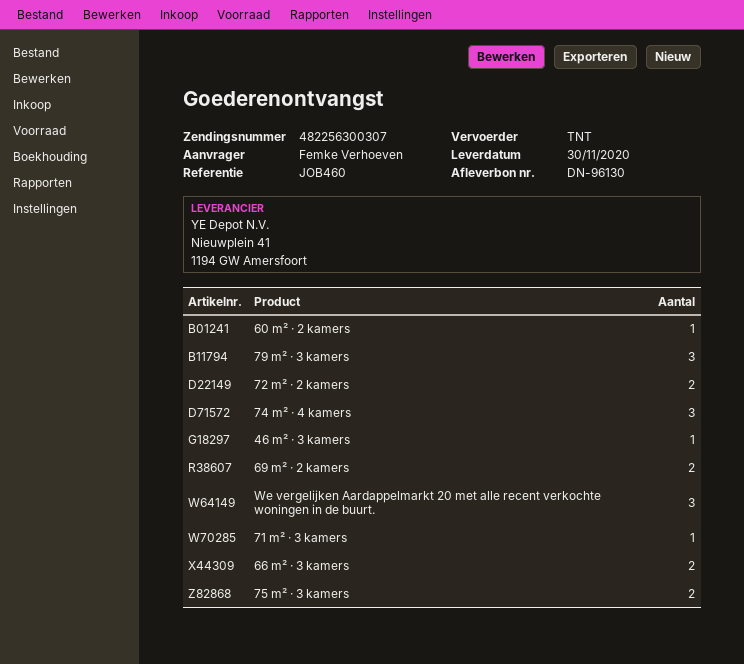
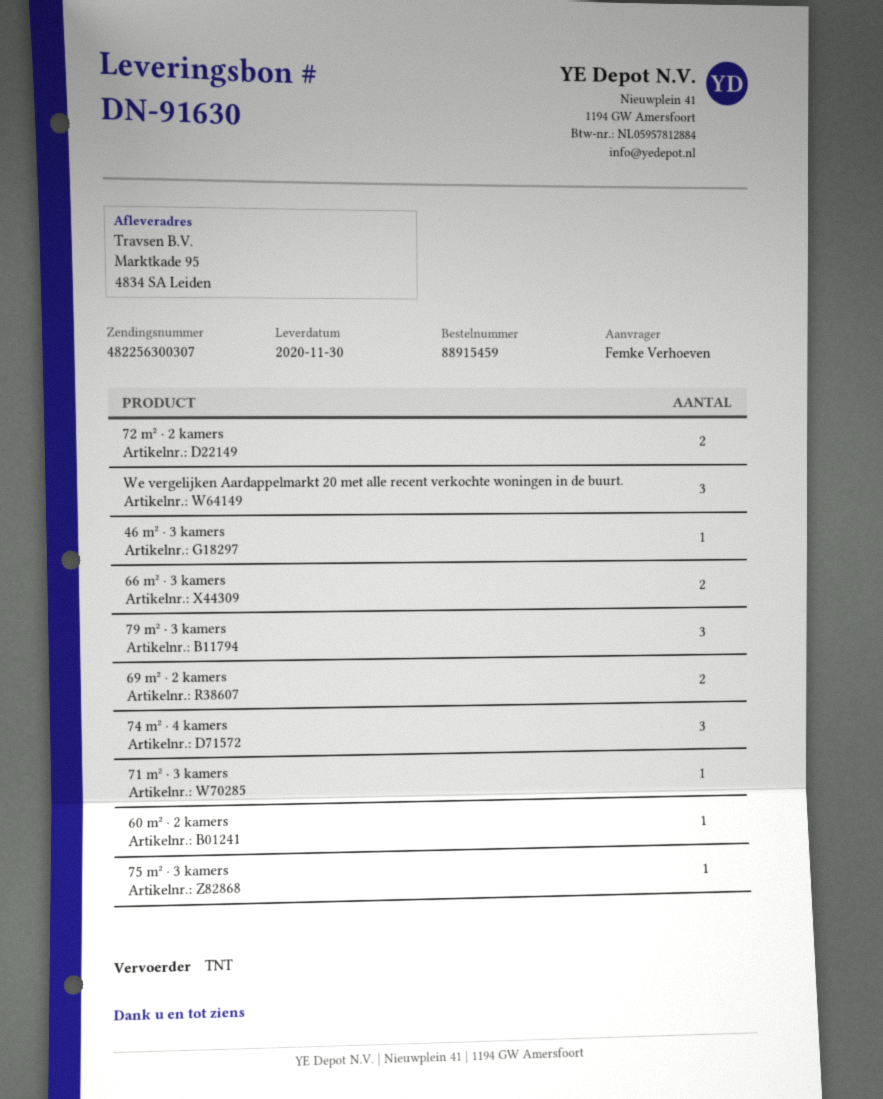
delivery note number: DN-96130 -> DN-91630
75 m² · 3 kamers: 2 -> 1

